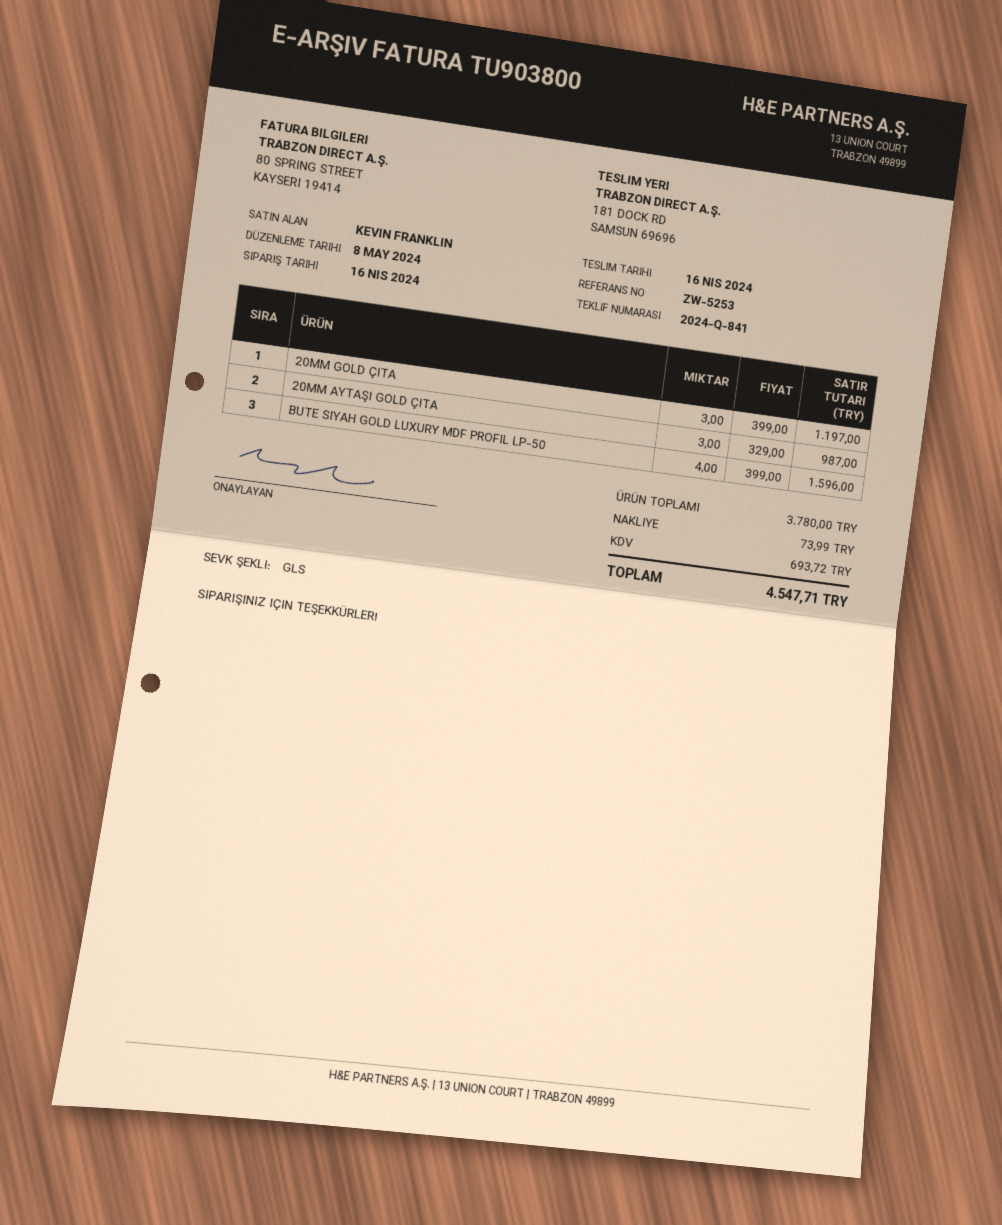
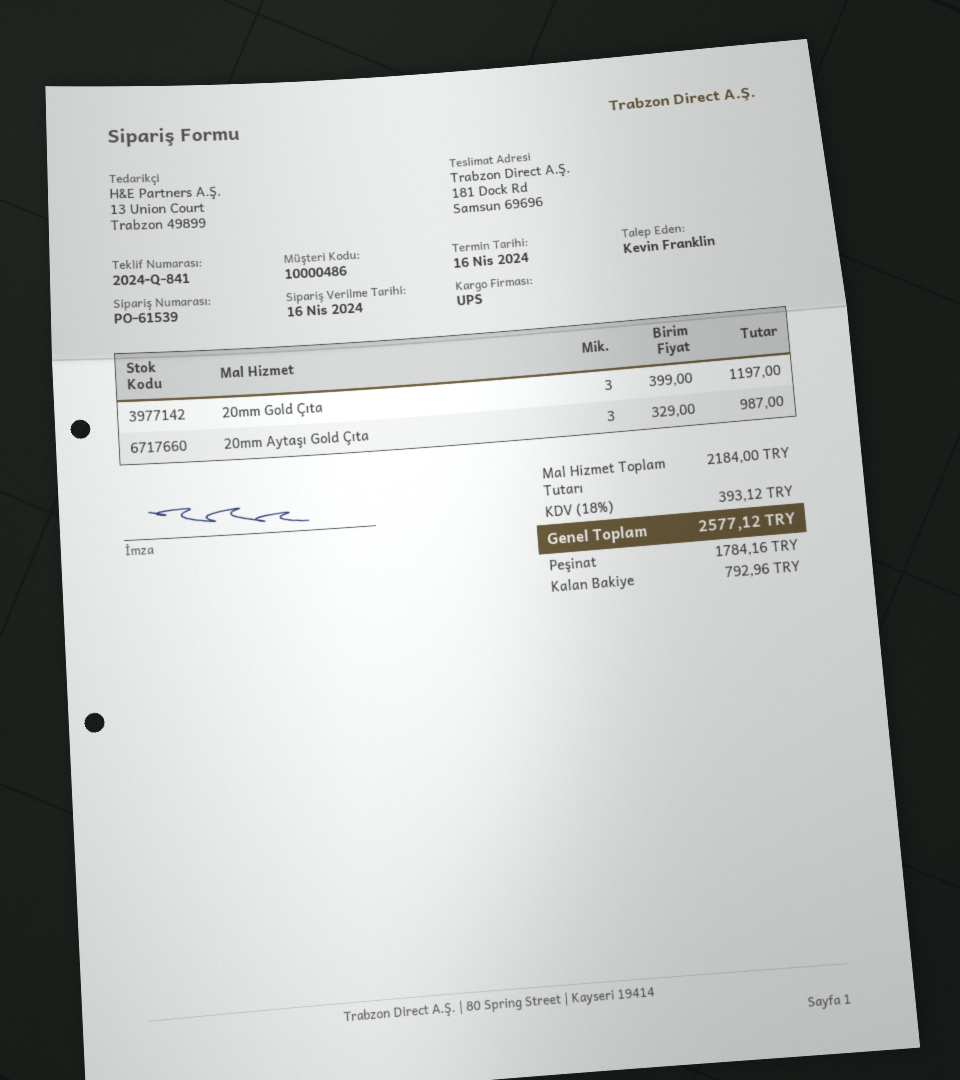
shipping method: GLS -> UPS
BUTE SIYAH GOLD LUXURY MDF PROFIL LP-50: 4 x 399.00 = 1596.00 -> none
subtotal: 3780.00 -> 2184.00
shipping: 73.99 -> none
tax: 693.72 -> 393.12
total: 4547.71 -> 2577.12

